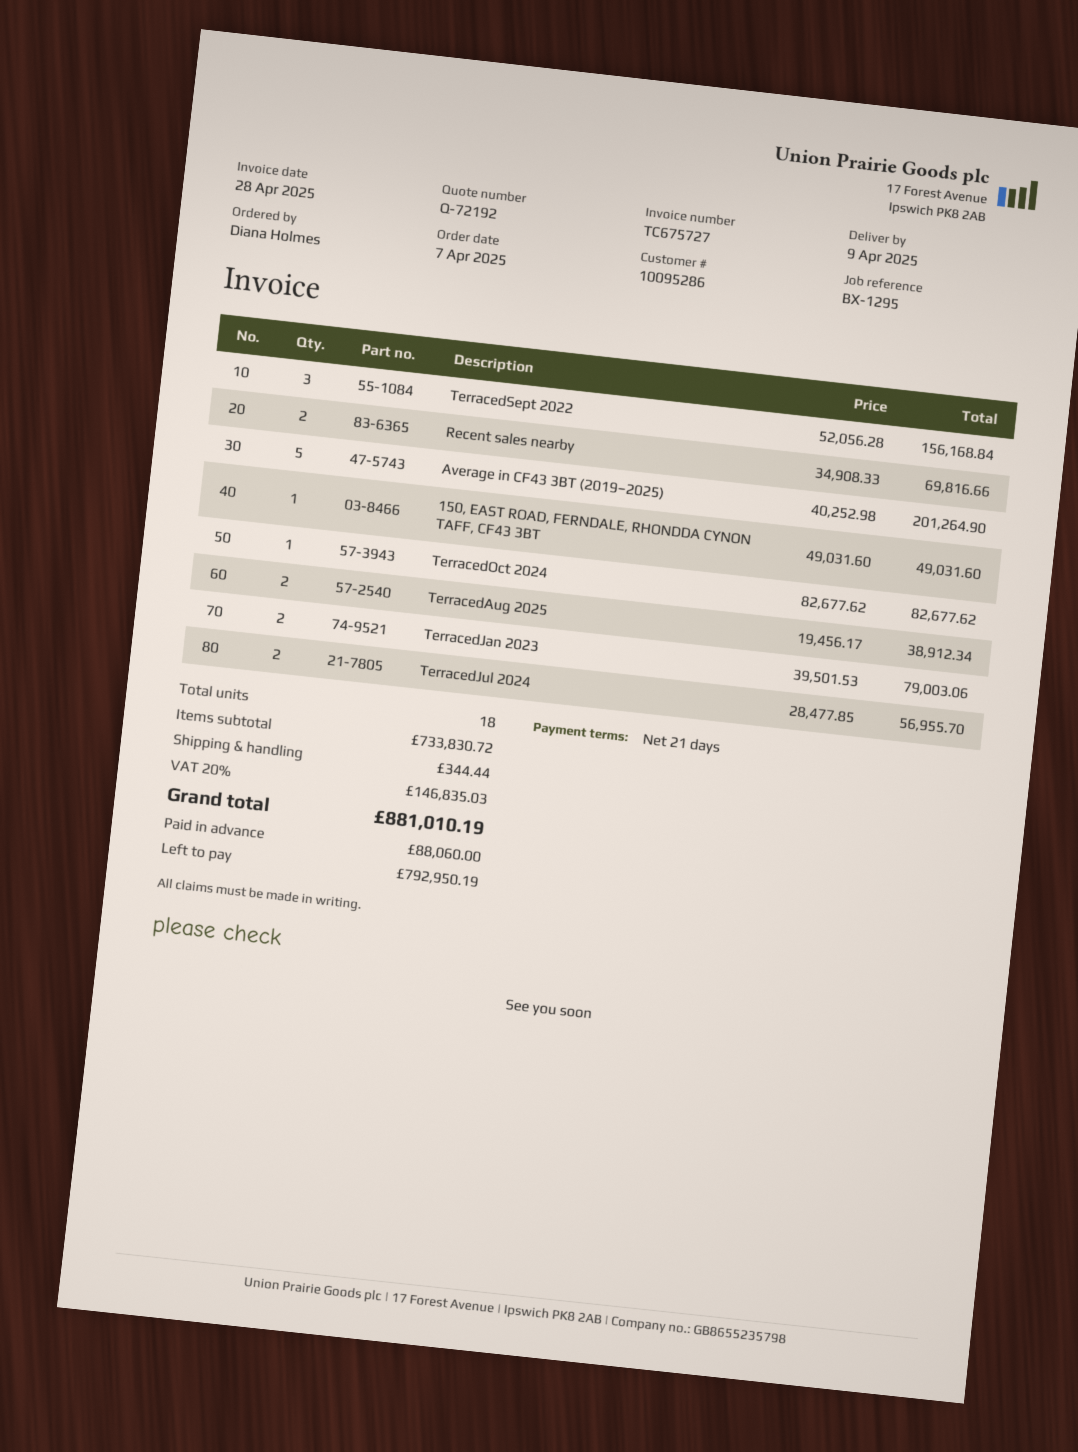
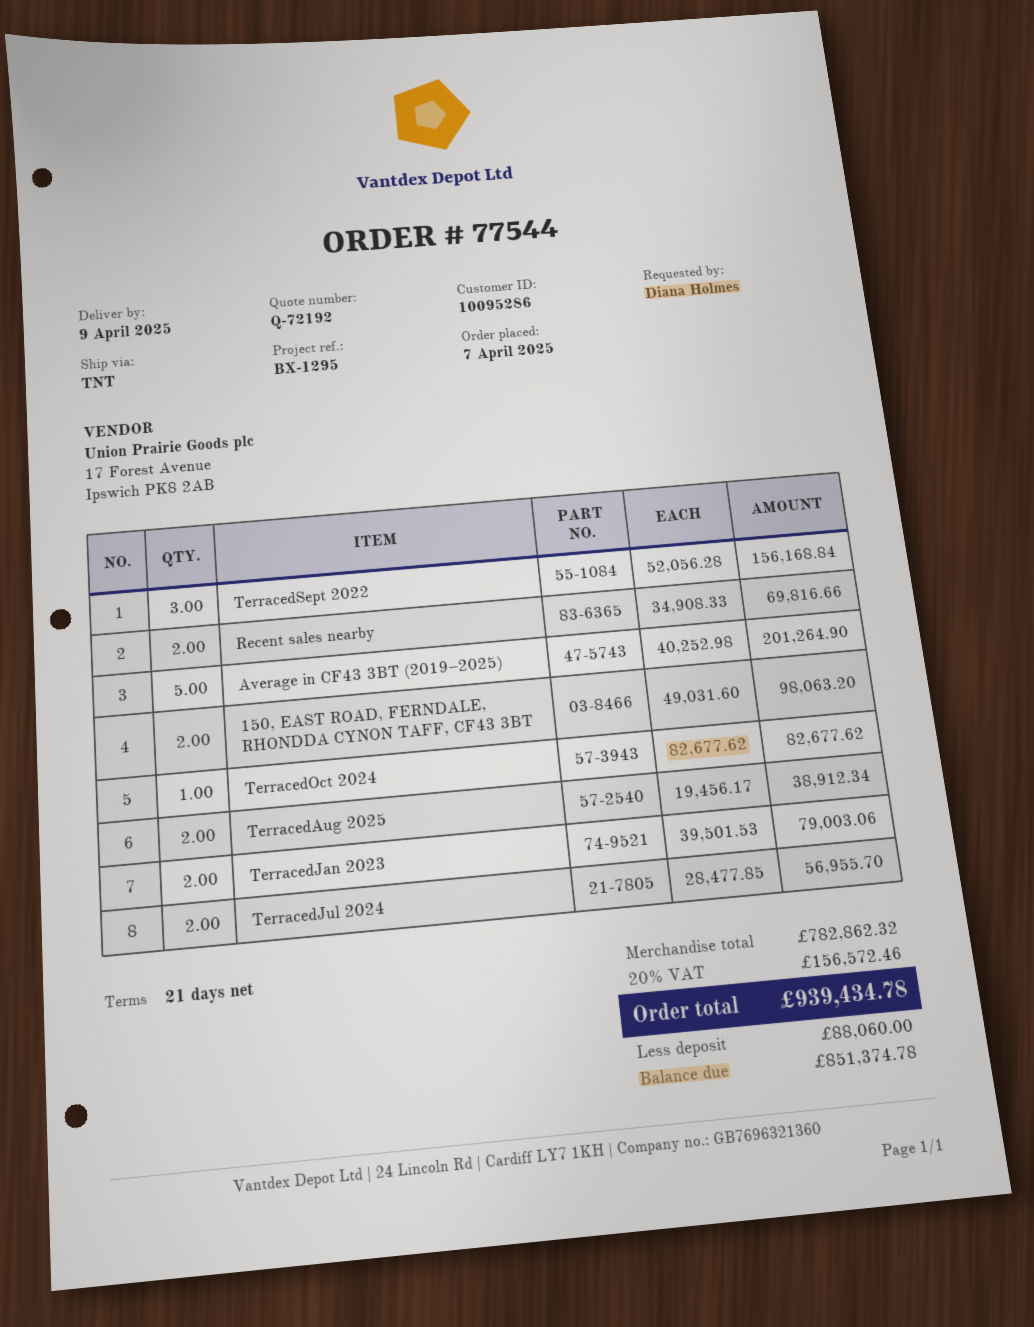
150, EAST ROAD, FERNDALE, RHONDDA CYNON TAFF, CF43 3BT: 1 x 49031.60 = 49031.60 -> 2 x 49031.60 = 98063.20
subtotal: 733830.72 -> 782862.32
shipping: 344.44 -> none
tax: 20% = 146835.03 -> 20% = 156572.46
total: 881010.19 -> 939434.78
balance: 792950.19 -> 851374.78

